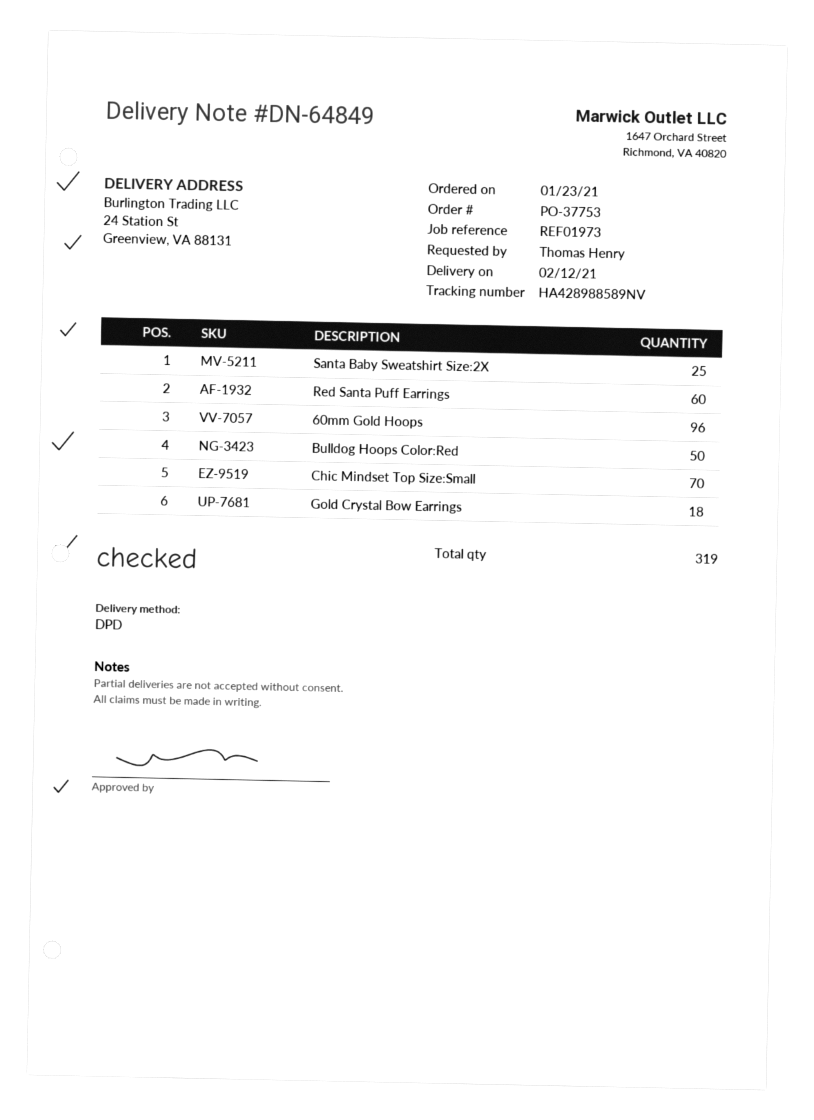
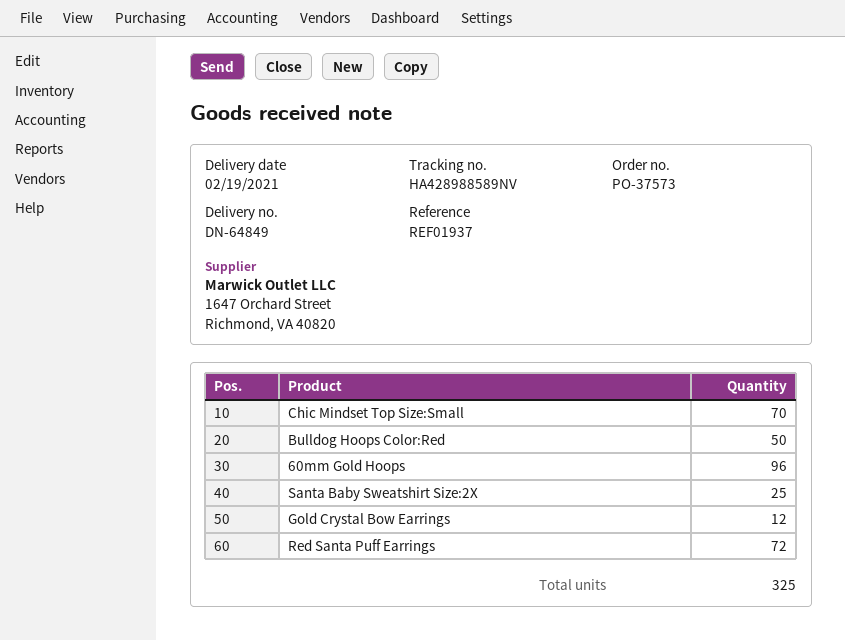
order number: PO-37753 -> PO-37573
delivery date: 2021-02-12 -> 2021-02-19
reference: REF01973 -> REF01937
Red Santa Puff Earrings: 60 -> 72
Gold Crystal Bow Earrings: 18 -> 12
total quantity: 319 -> 325

